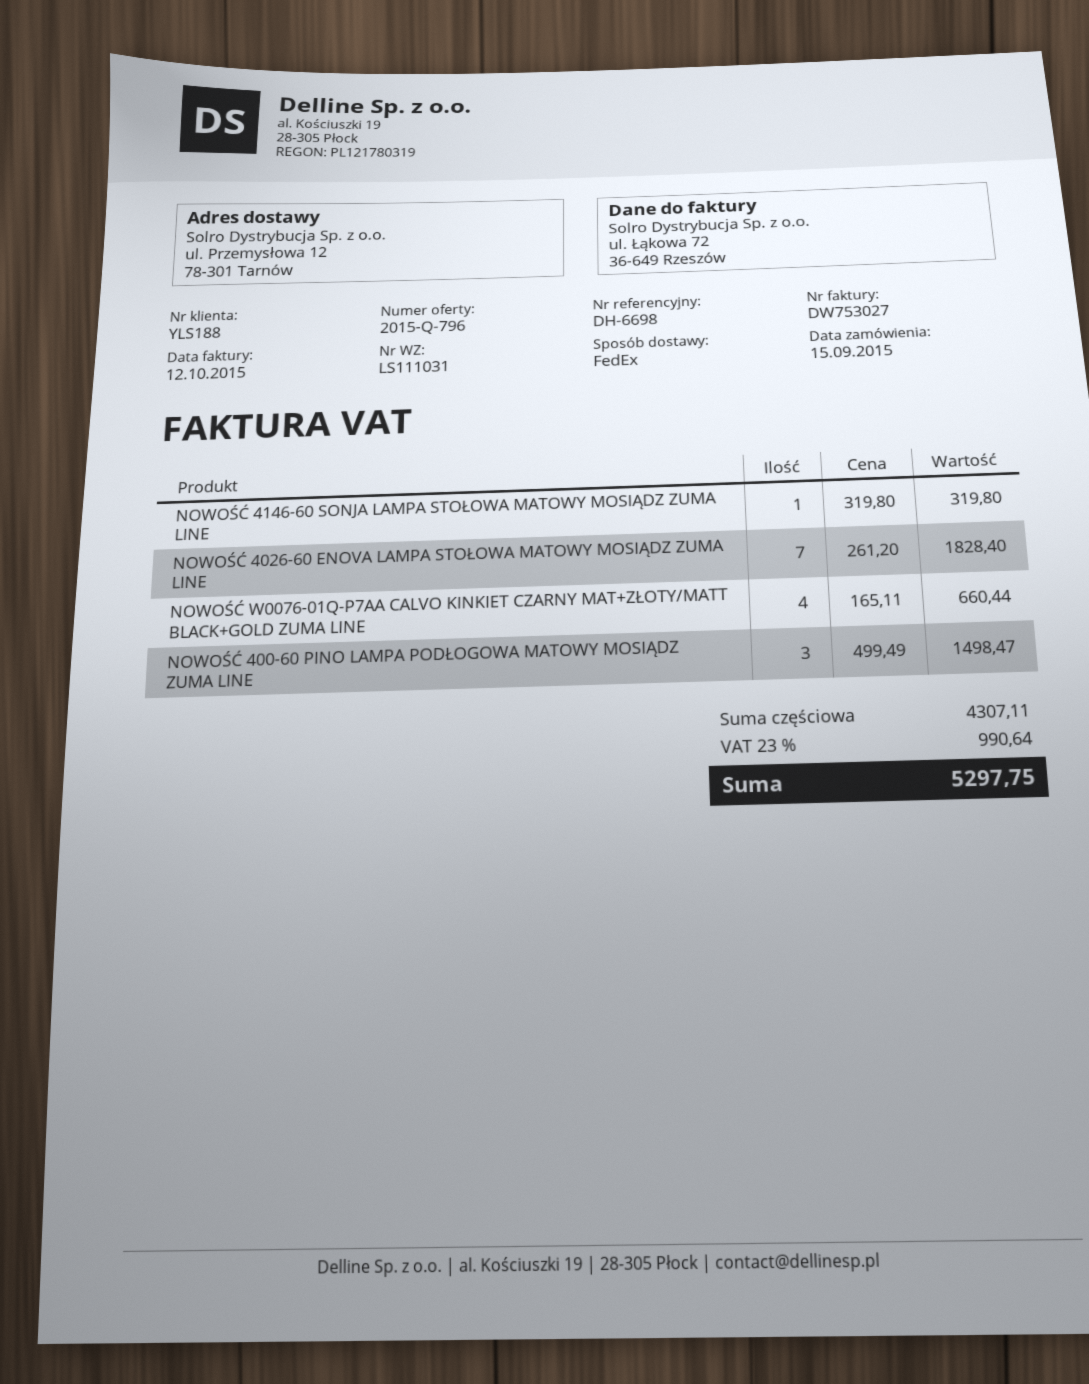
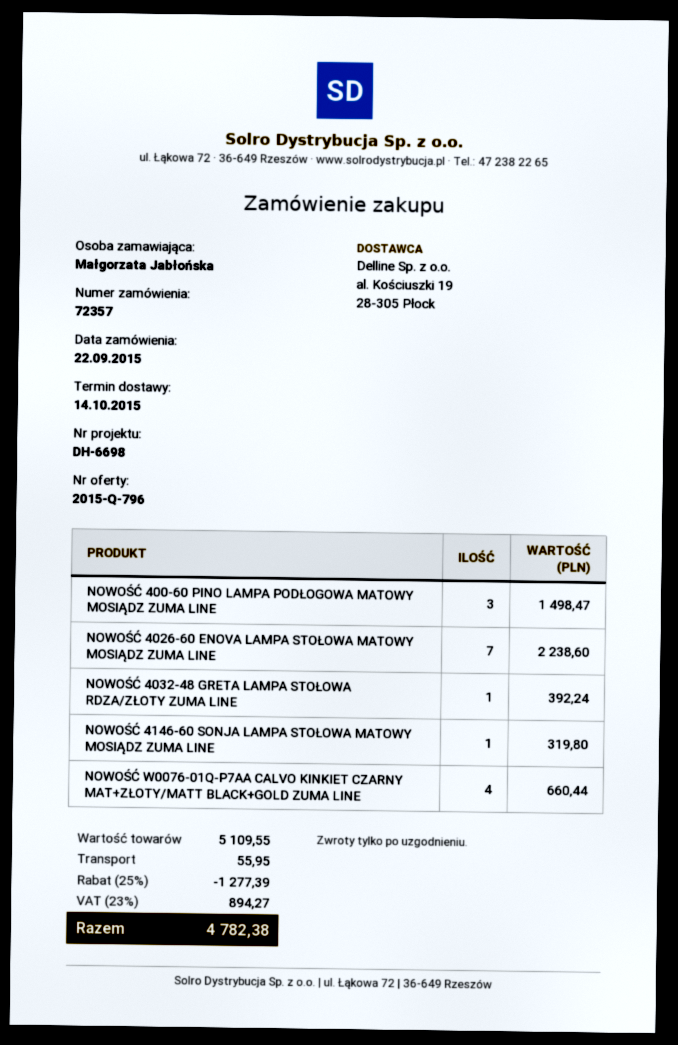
order date: 2015-09-15 -> 2015-09-22
NOWOŚĆ 4026-60 ENOVA LAMPA STOŁOWA MATOWY MOSIĄDZ ZUMA LINE: 7 for 1828.40 -> 7 for 2238.60
NOWOŚĆ 4032-48 GRETA LAMPA STOŁOWA RDZA/ZŁOTY ZUMA LINE: none -> 1 for 392.24
subtotal: 4307.11 -> 5109.55
discount: none -> 25% = 1277.39
shipping: none -> 55.95
tax: 23% = 990.64 -> 23% = 894.27
total: 5297.75 -> 4782.38

